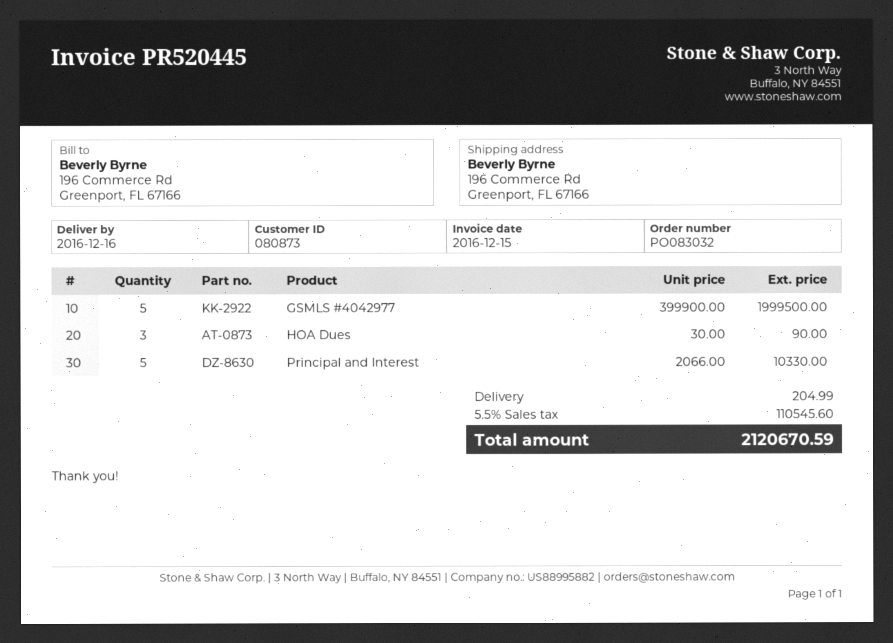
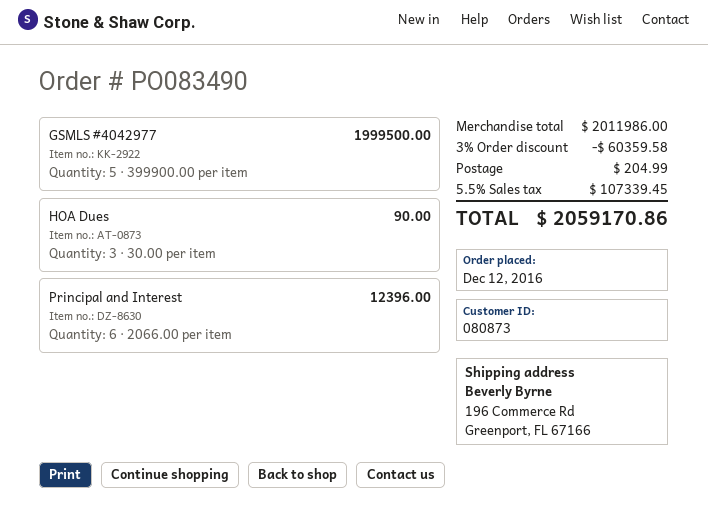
order number: PO083032 -> PO083490
Principal and Interest: 5 x 2066.00 = 10330.00 -> 6 x 2066.00 = 12396.00
discount: none -> 3% = 60359.58
tax: 5.5% = 110545.60 -> 5.5% = 107339.45
total: 2120670.59 -> 2059170.86

